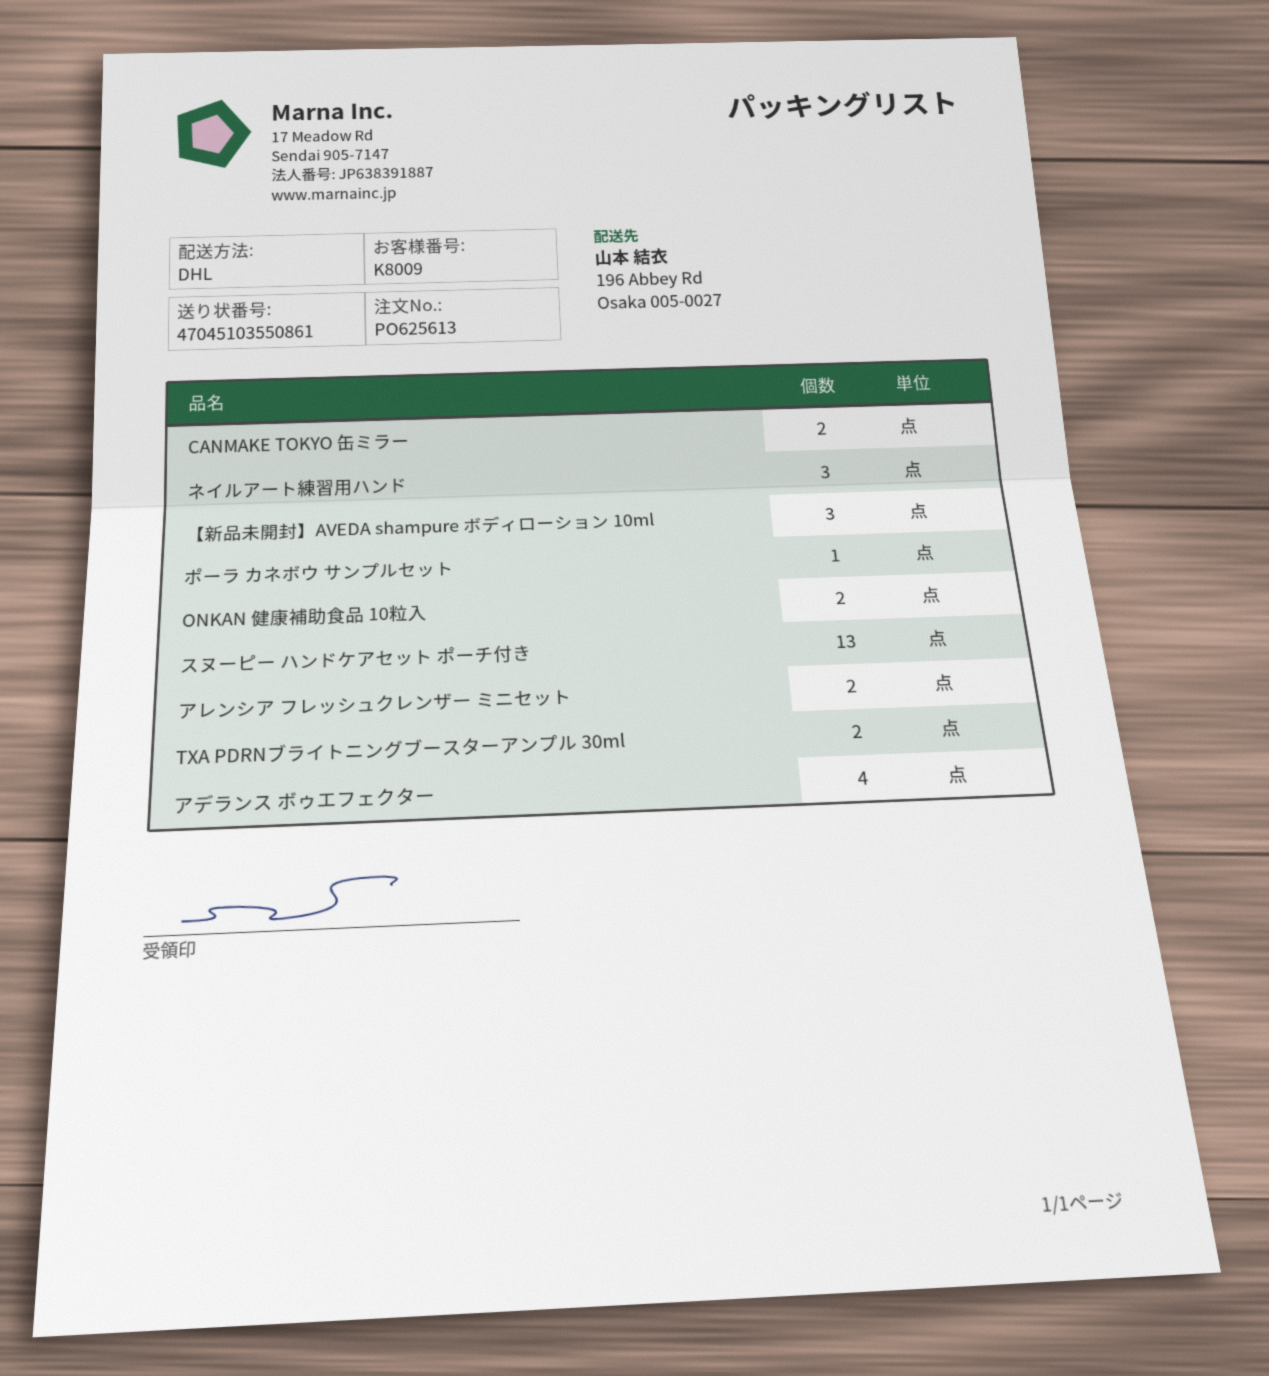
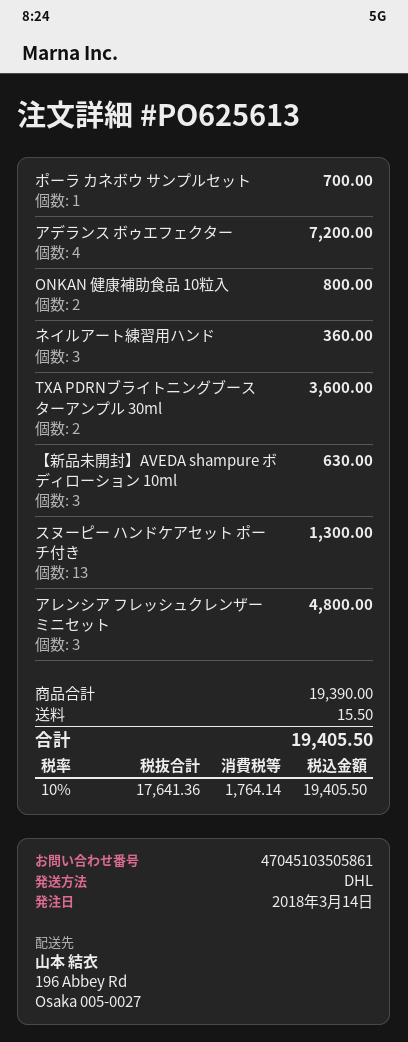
tracking number: 47045103550861 -> 47045103505861
CANMAKE TOKYO 缶ミラー: 2 -> none
アレンシア フレッシュクレンザー ミニセット: 2 -> 3

